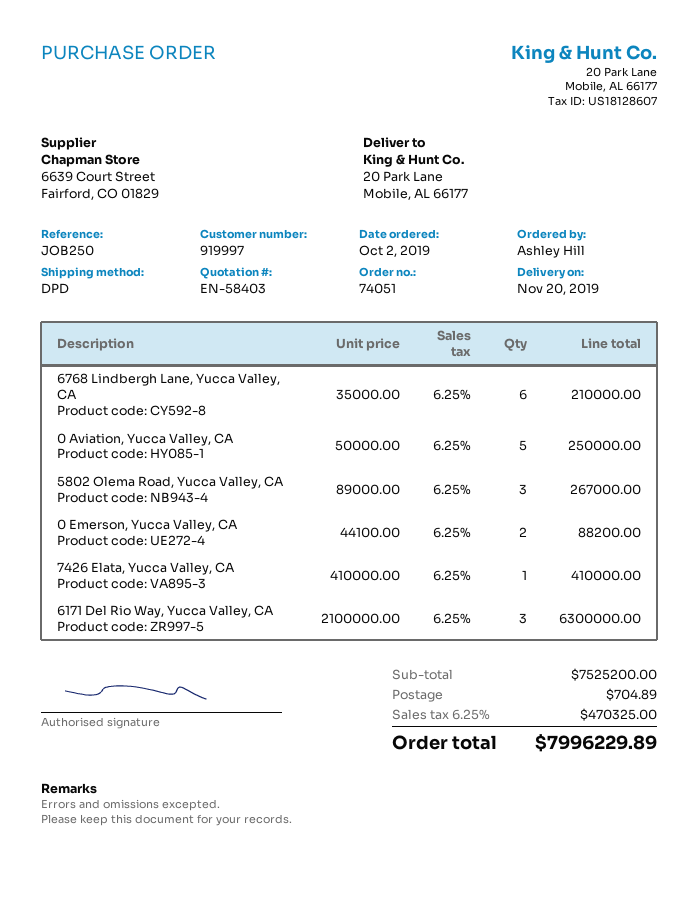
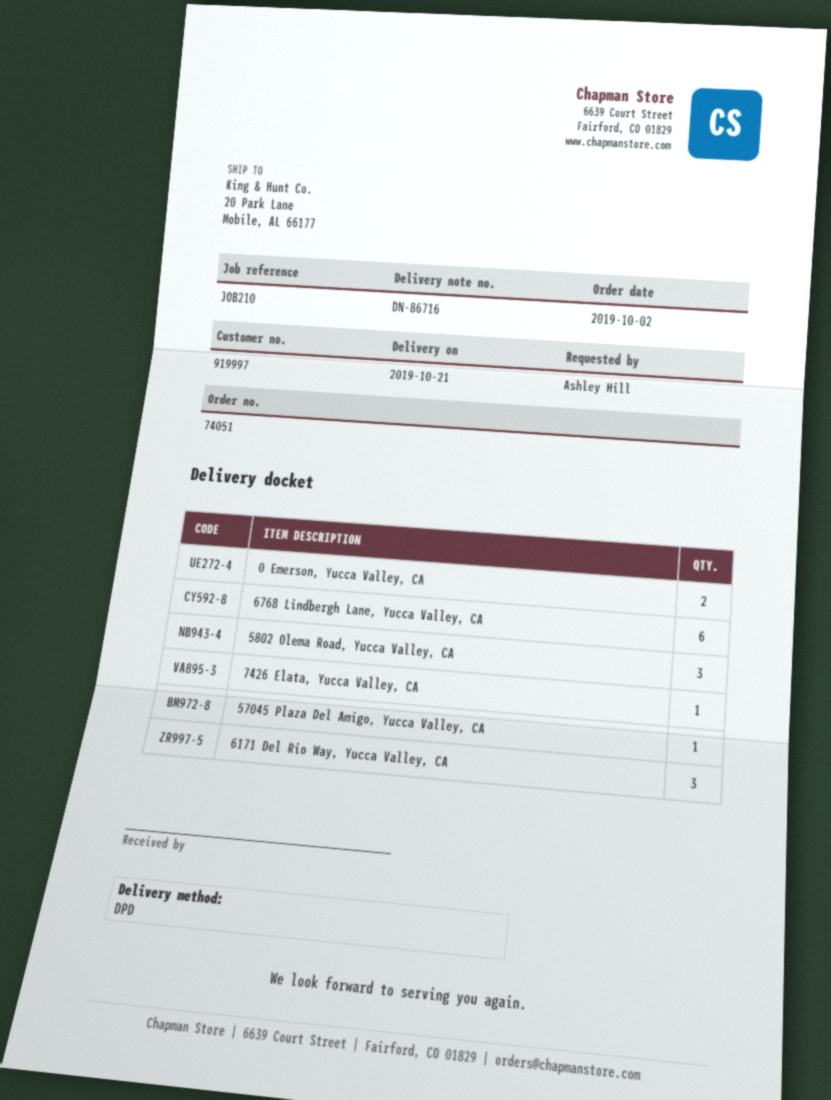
delivery date: 2019-11-20 -> 2019-10-21
reference: JOB250 -> JOB210
0 Aviation, Yucca Valley, CA: 5 -> none
57045 Plaza Del Amigo, Yucca Valley, CA: none -> 1

